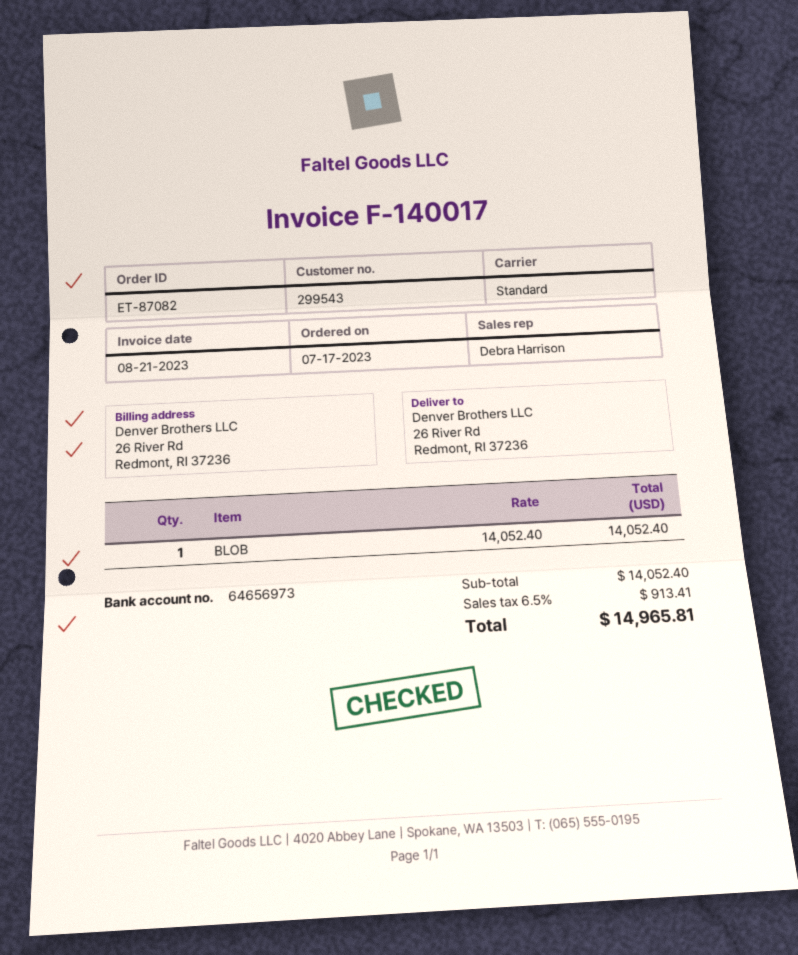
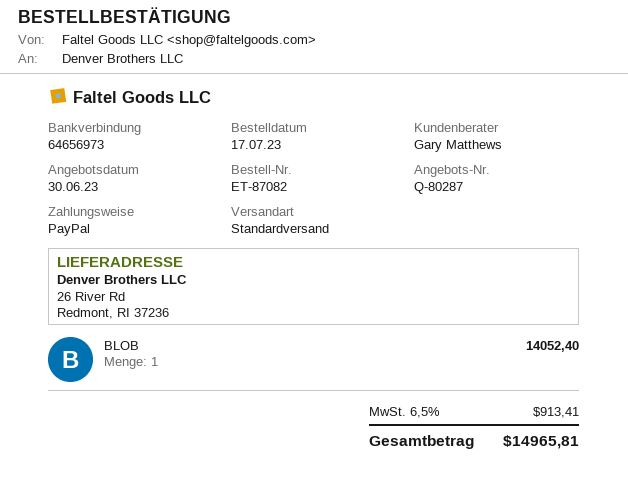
sales rep: Debra Harrison -> Gary Matthews

